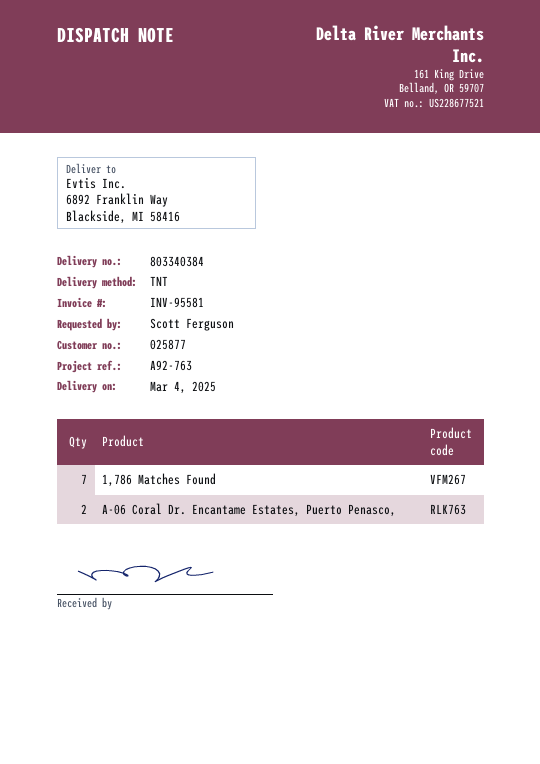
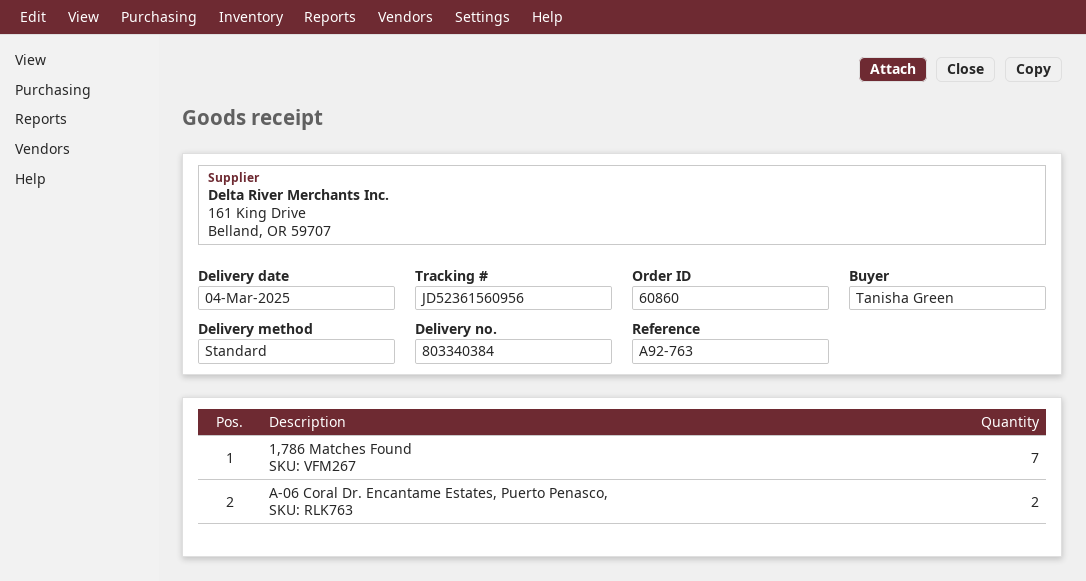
ordered by: Scott Ferguson -> Tanisha Green
shipping method: TNT -> standard

